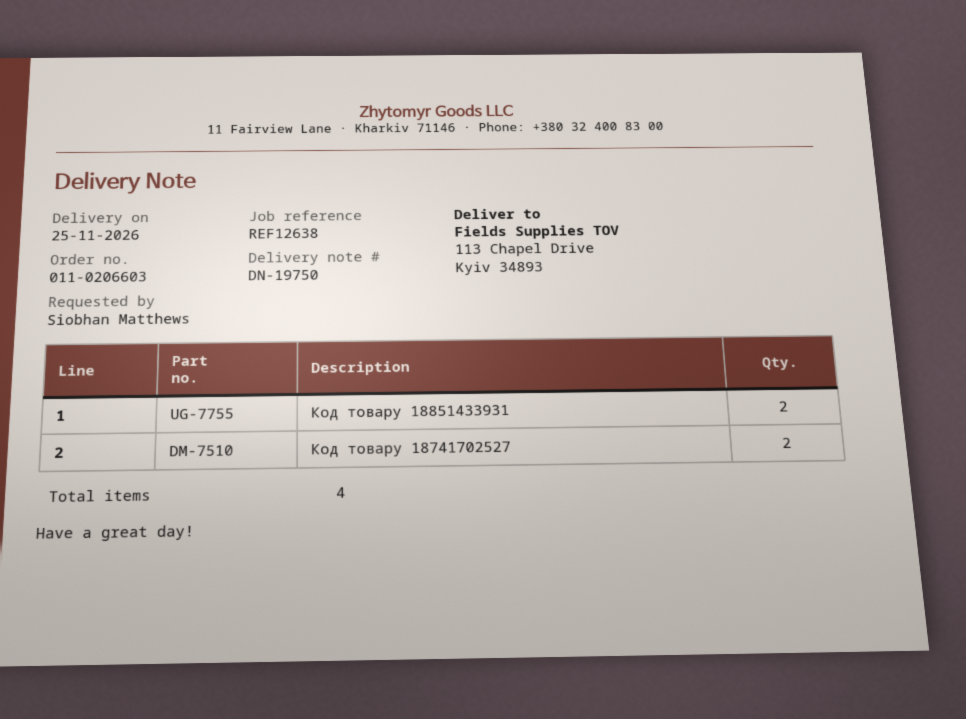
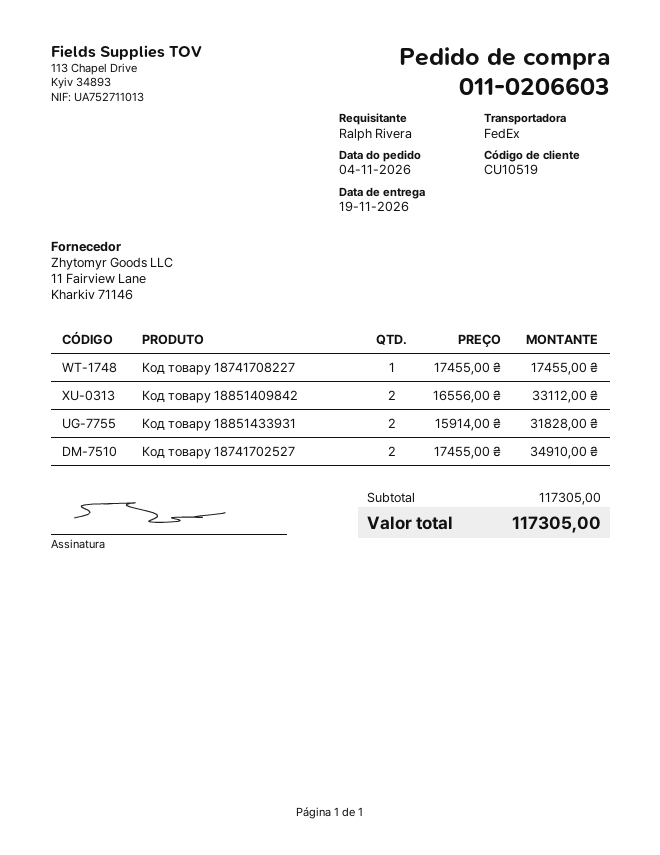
delivery date: 2026-11-25 -> 2026-11-19
ordered by: Siobhan Matthews -> Ralph Rivera
Код товару 18741708227: none -> 1
Код товару 18851409842: none -> 2

